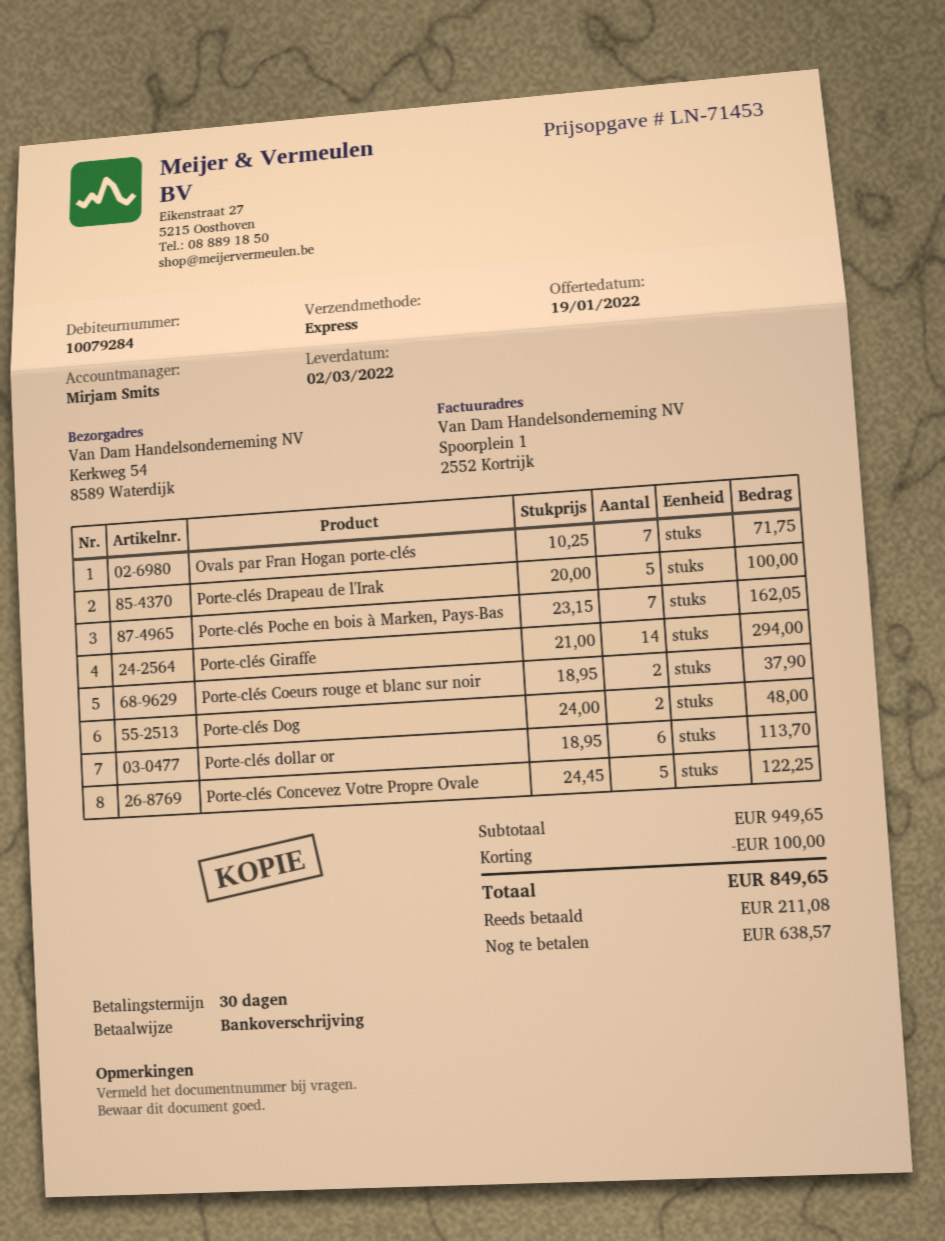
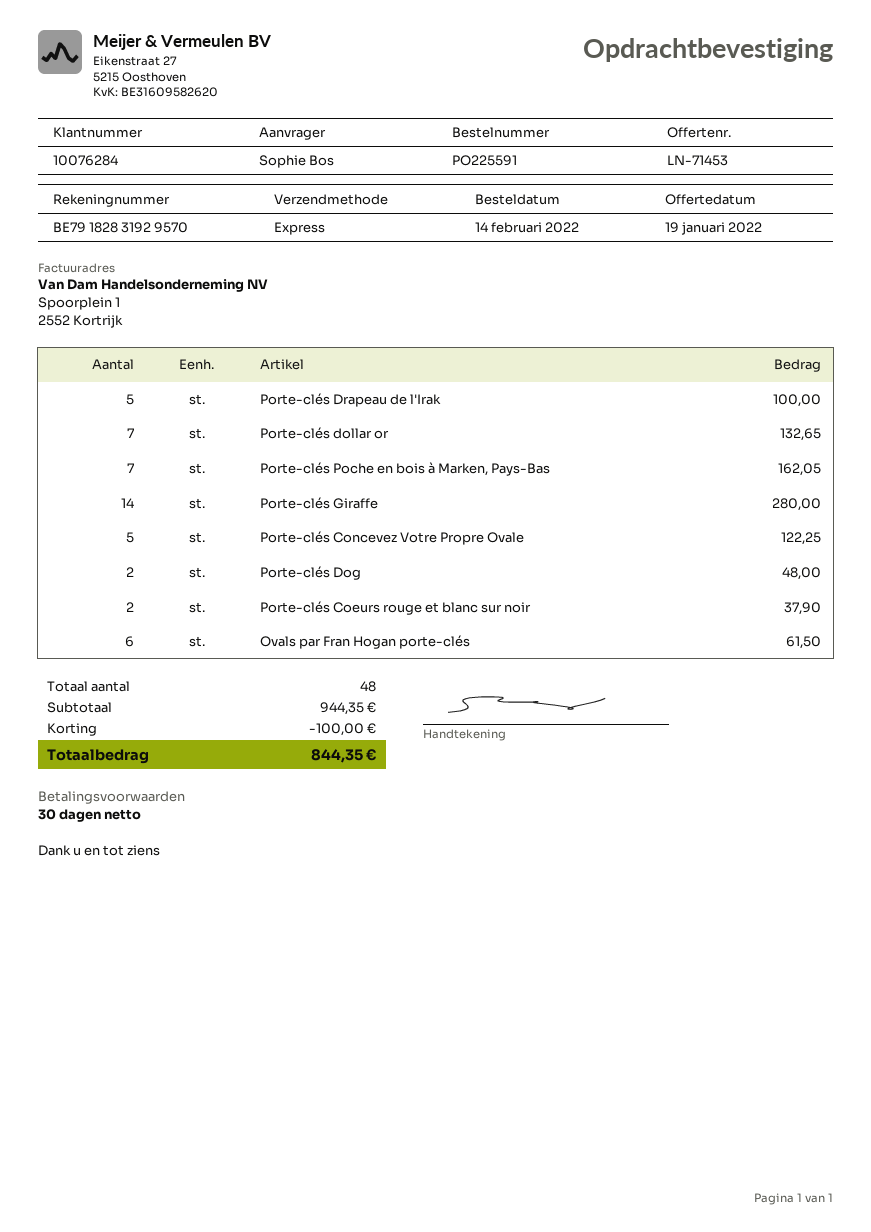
customer number: 10079284 -> 10076284
Ovals par Fran Hogan porte-clés: 7 for 71.75 -> 6 for 61.50
Porte-clés Giraffe: 14 for 294.00 -> 14 for 280.00
Porte-clés dollar or: 6 for 113.70 -> 7 for 132.65
subtotal: 949.65 -> 944.35
total: 849.65 -> 844.35

